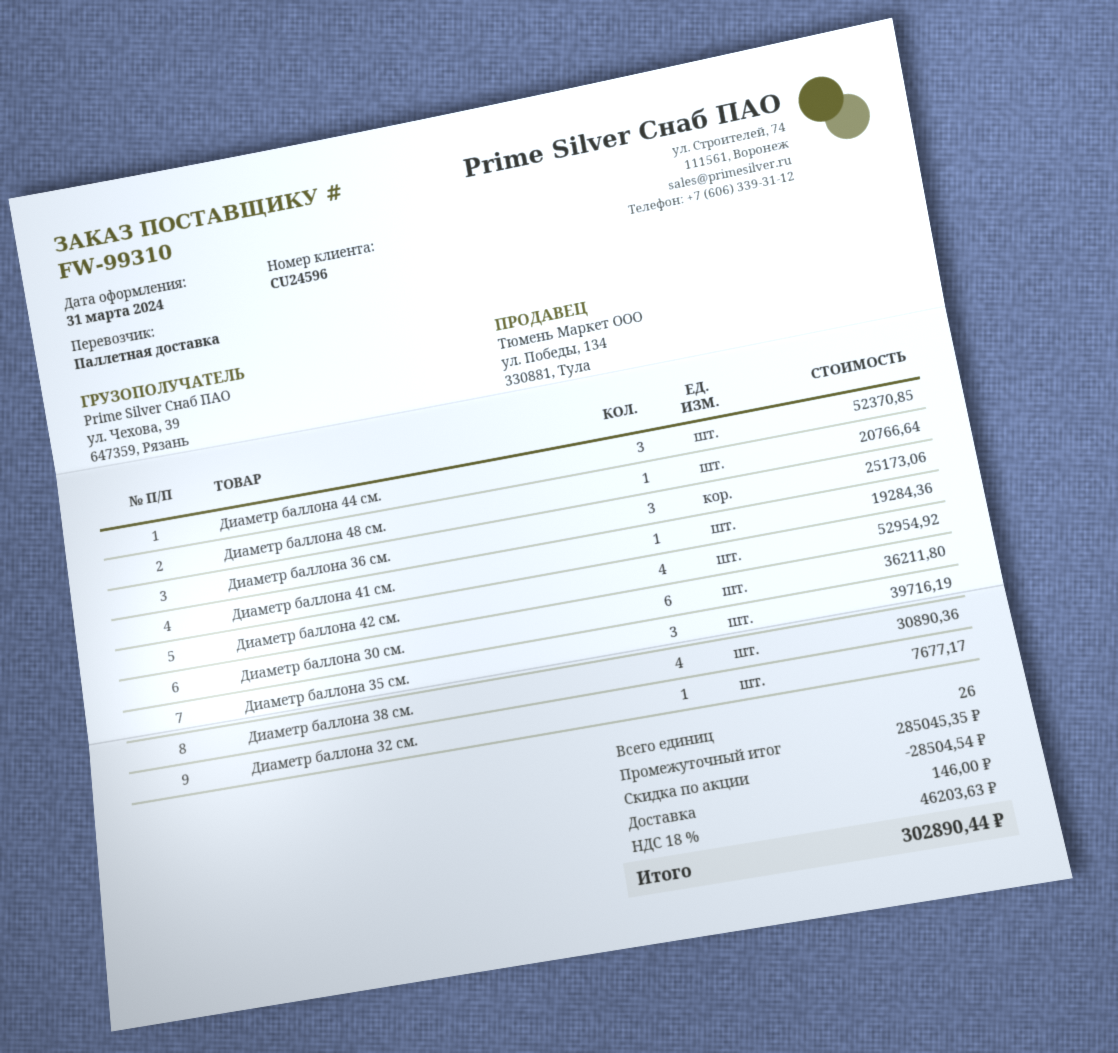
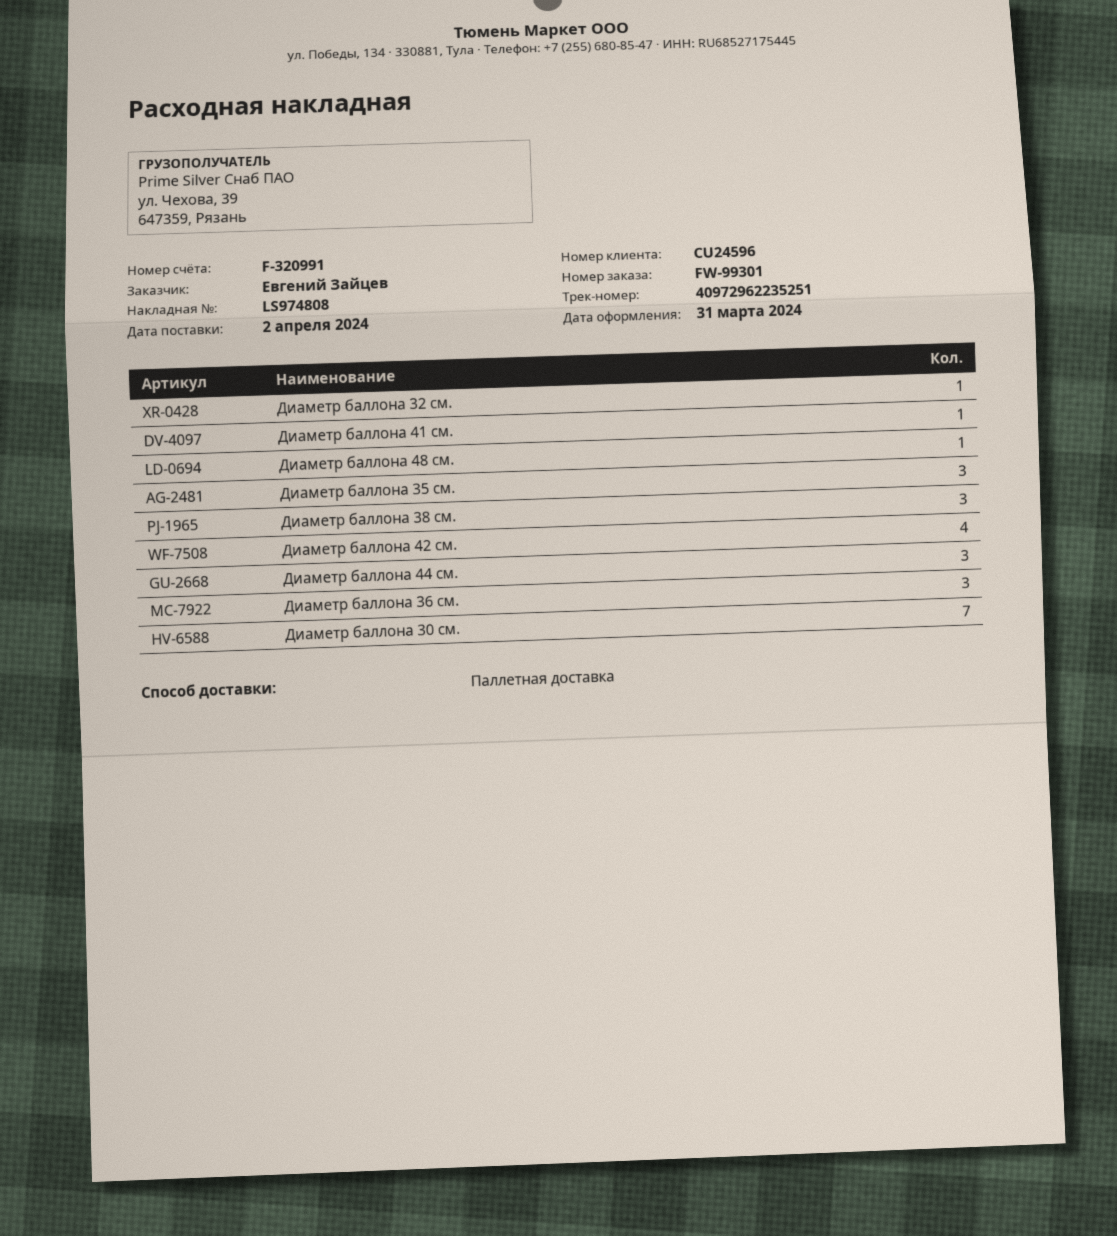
order number: FW-99310 -> FW-99301
Диаметр баллона 30 см.: 6 -> 7
Диаметр баллона 38 см.: 4 -> 3

